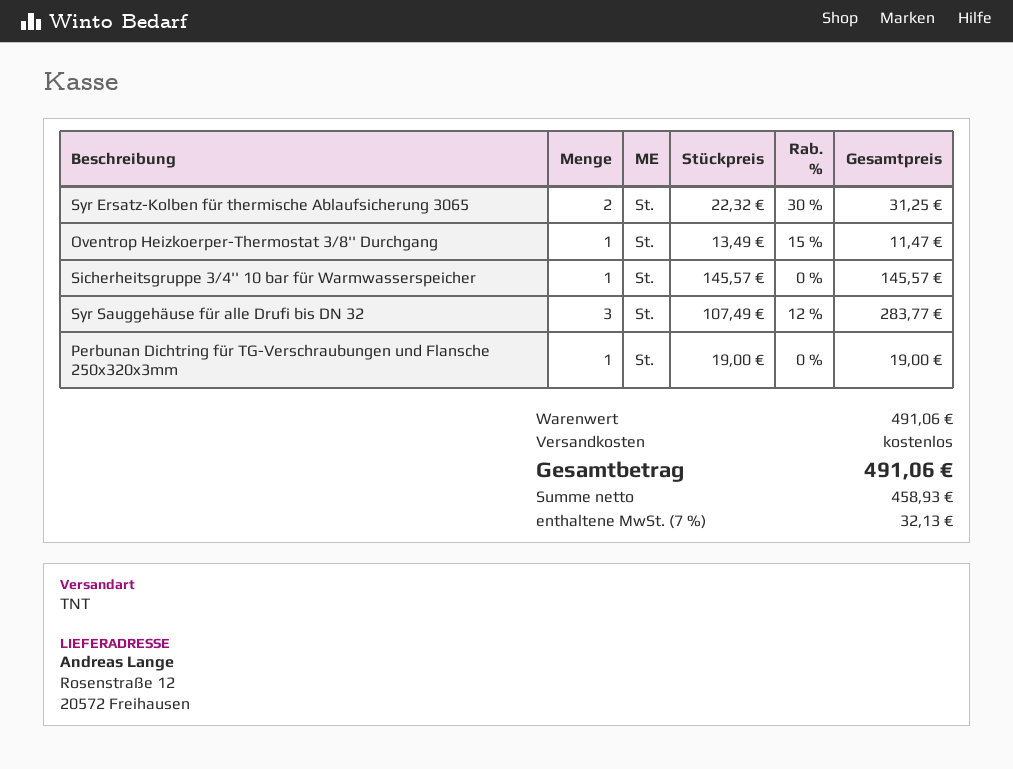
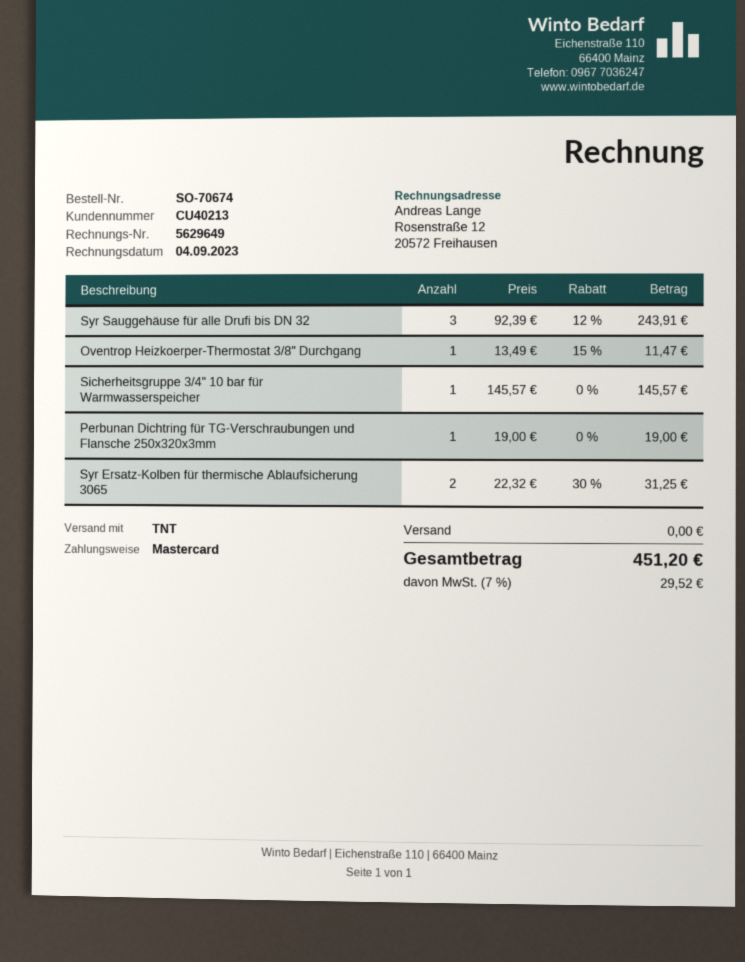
Syr Sauggehäuse für alle Drufi bis DN 32: 3 x 107.49 - 12% = 283.77 -> 3 x 92.39 - 12% = 243.91
tax: 7% = 32.13 -> 7% = 29.52
total: 491.06 -> 451.20

